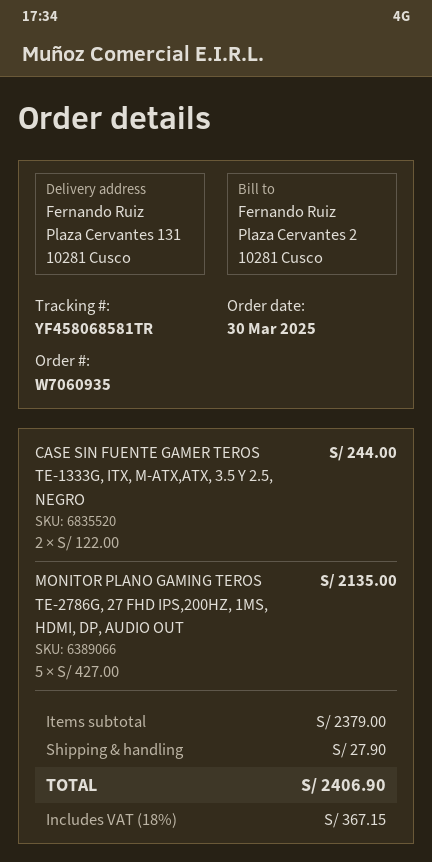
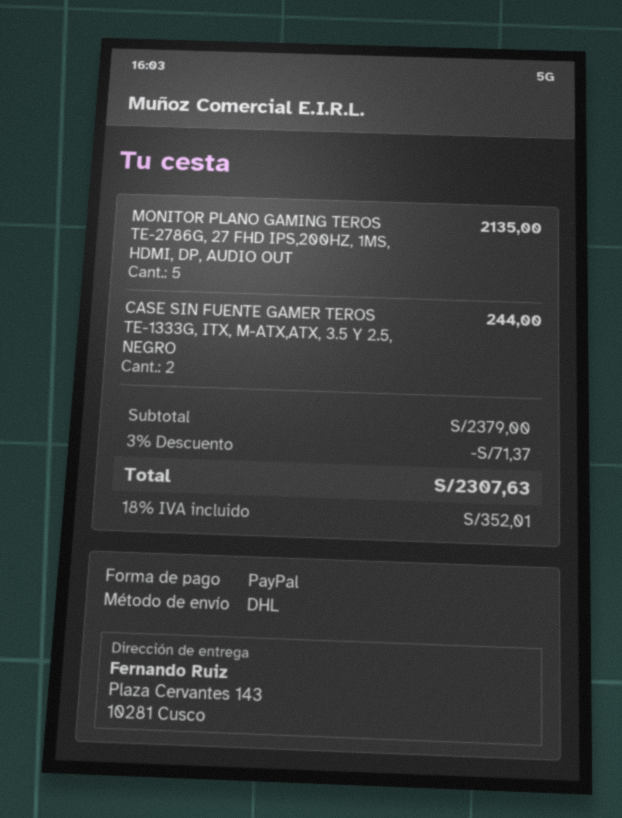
ship to: Plaza Cervantes 131, 10281 Cusco -> Plaza Cervantes 143, 10281 Cusco
discount: none -> 3% = 71.37
shipping: 27.90 -> none
tax: 18% = 367.15 -> 18% = 352.01
total: 2406.90 -> 2307.63

